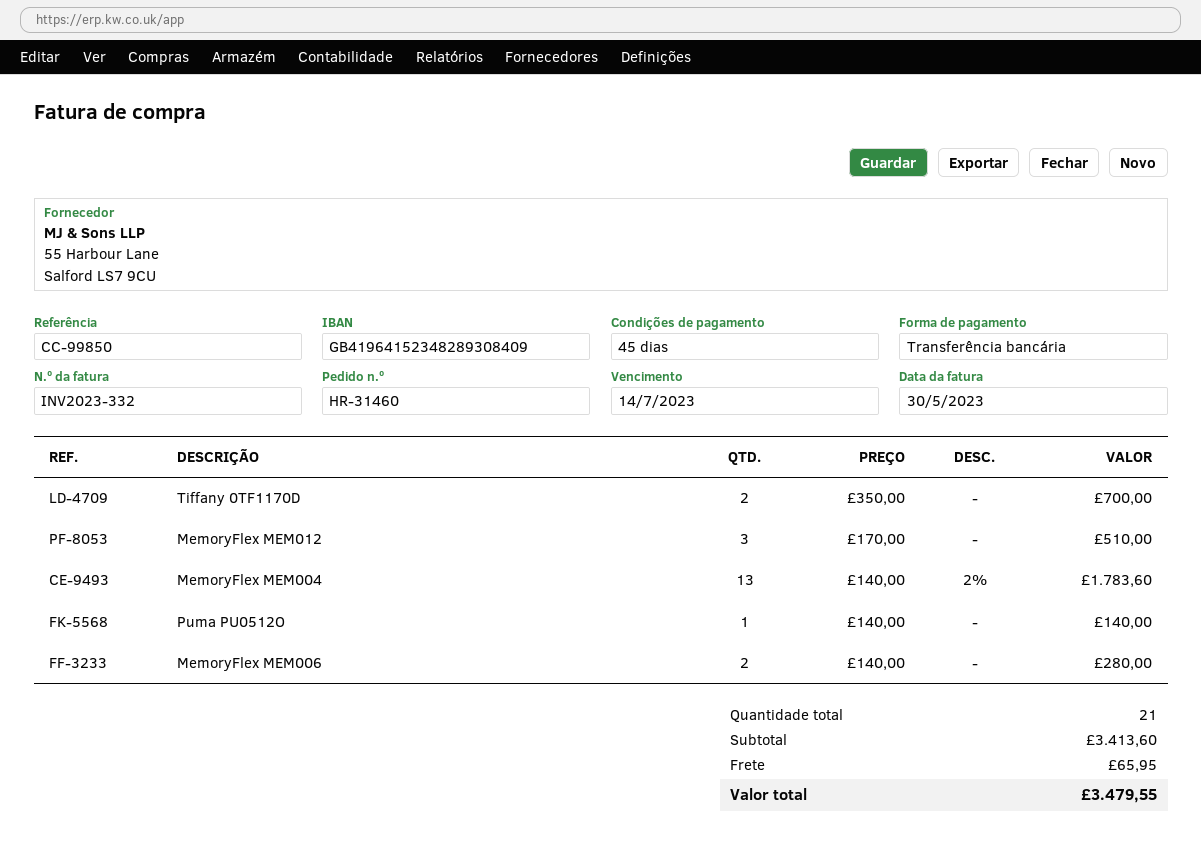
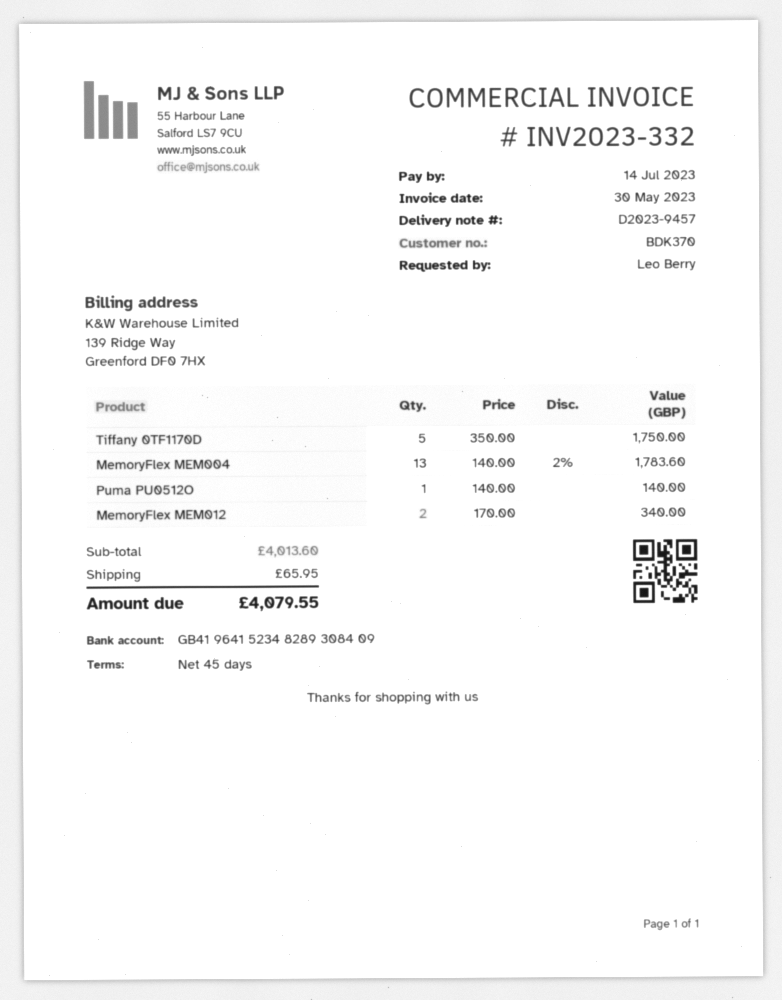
Tiffany 0TF1170D: 2 x 350.00 = 700.00 -> 5 x 350.00 = 1750.00
MemoryFlex MEM012: 3 x 170.00 = 510.00 -> 2 x 170.00 = 340.00
MemoryFlex MEM006: 2 x 140.00 = 280.00 -> none
subtotal: 3413.60 -> 4013.60
total: 3479.55 -> 4079.55

